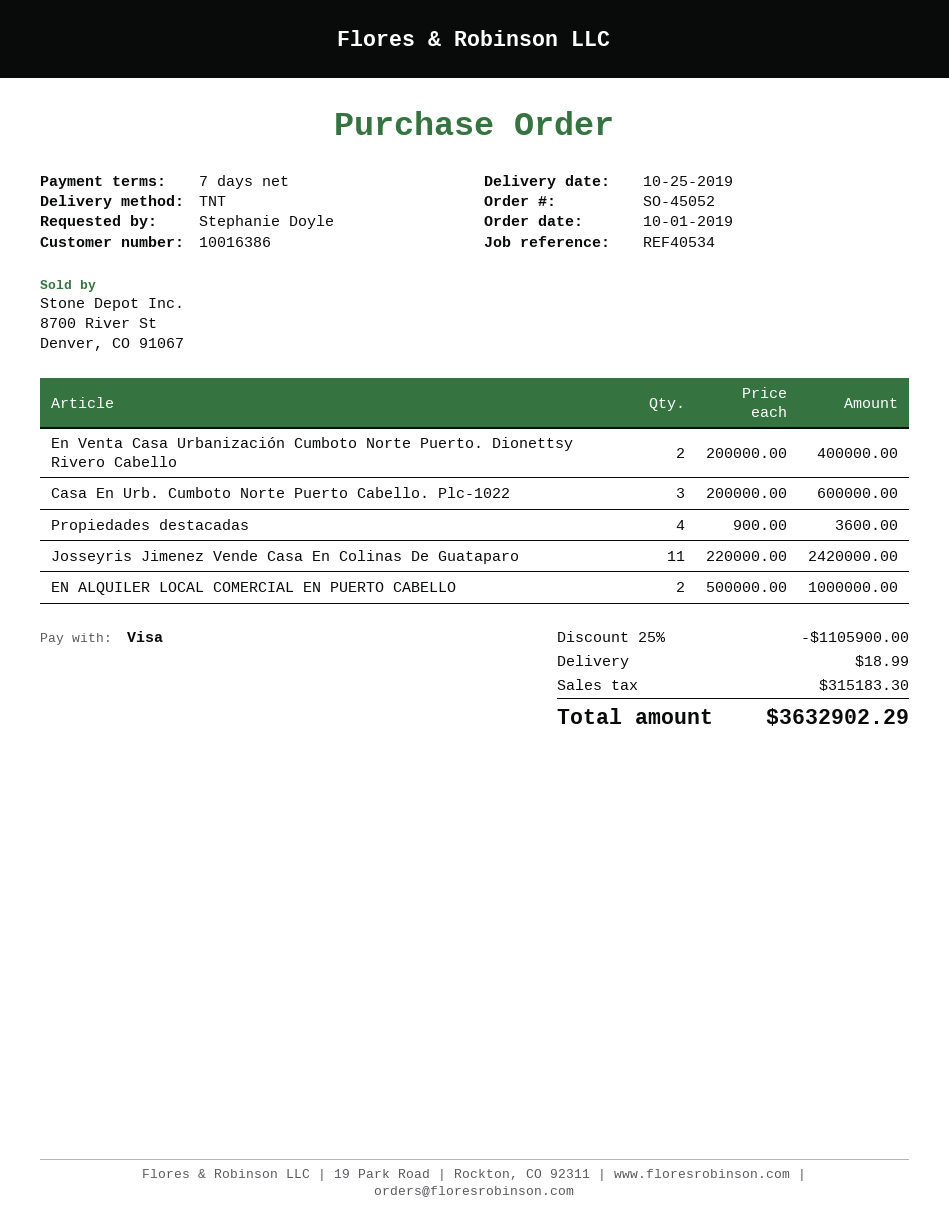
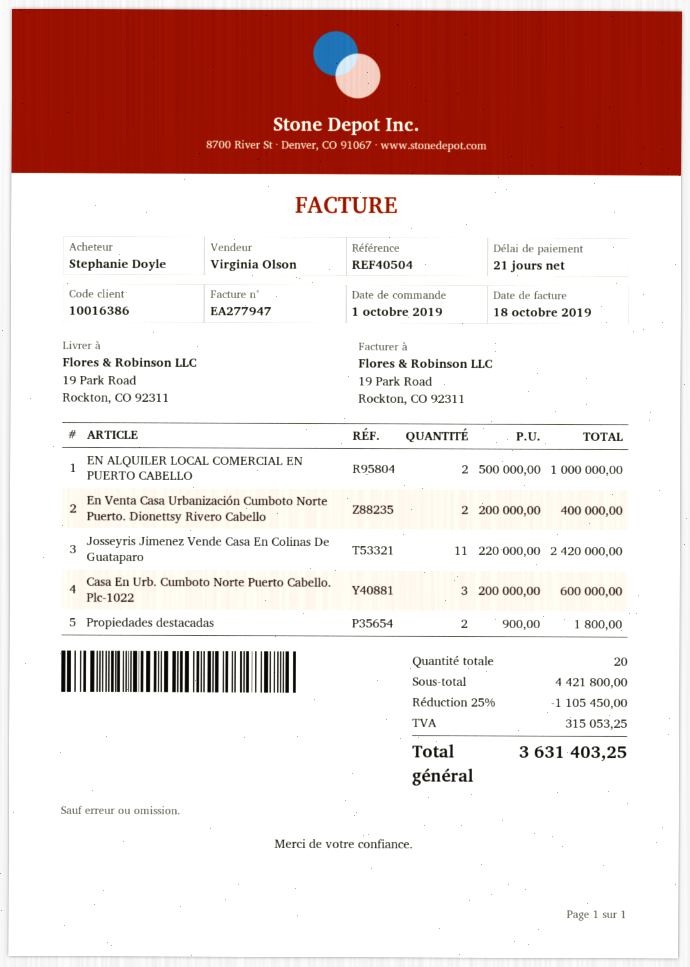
payment terms: 7 days -> 21 days
reference: REF40534 -> REF40504
Propiedades destacadas: 4 x 900.00 = 3600.00 -> 2 x 900.00 = 1800.00
discount: 25% = 1105900.00 -> 25% = 1105450.00
shipping: 18.99 -> none
tax: 315183.30 -> 315053.25
total: 3632902.29 -> 3631403.25

